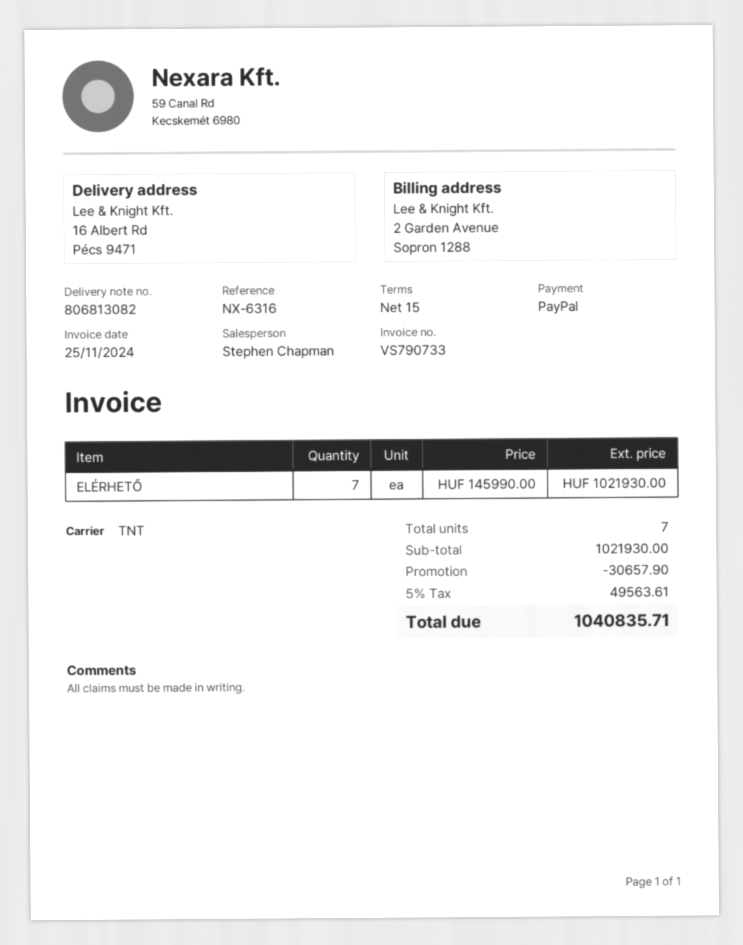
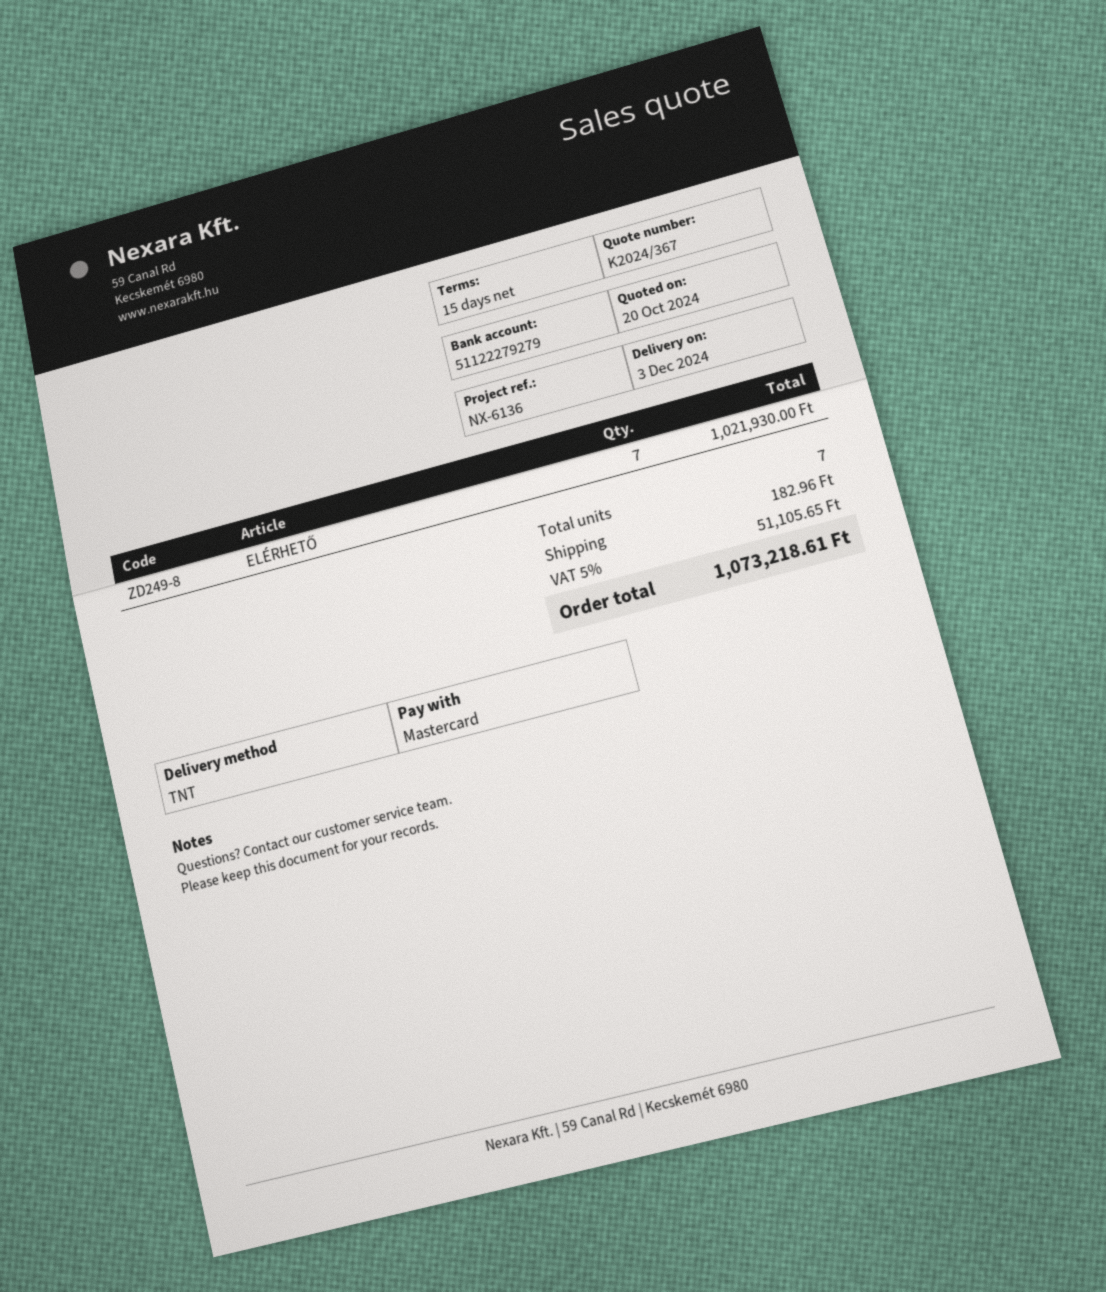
reference: NX-6316 -> NX-6136
payment method: PayPal -> Mastercard
discount: 30657.90 -> none
shipping: none -> 182.96
tax: 5% = 49563.61 -> 5% = 51105.65
total: 1040835.71 -> 1073218.61

